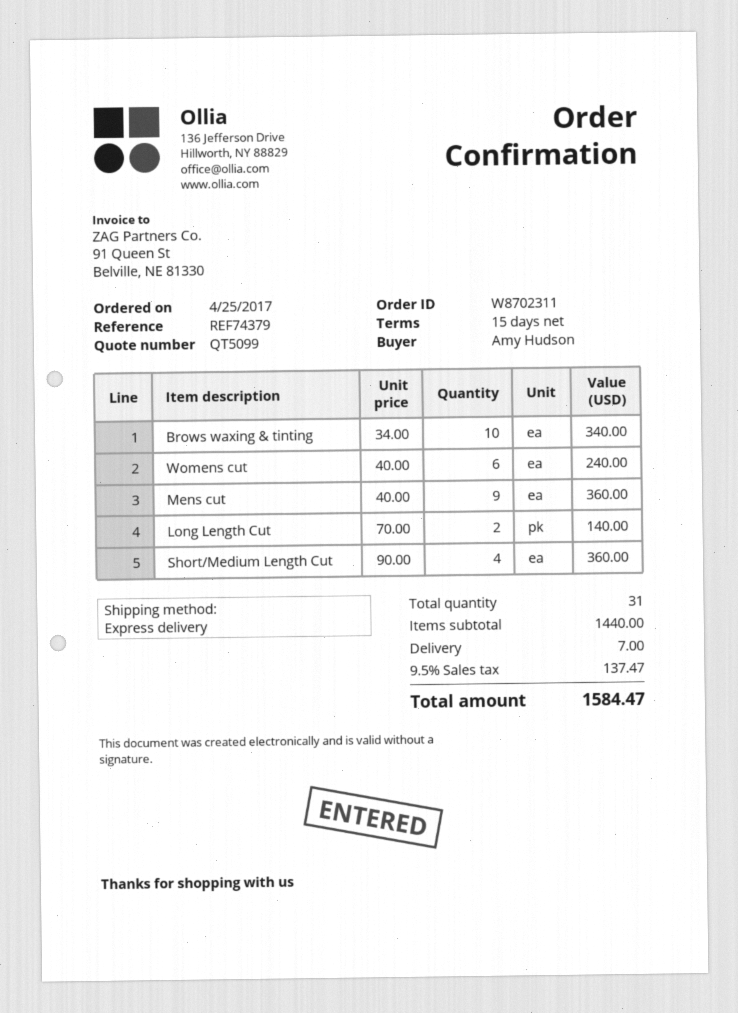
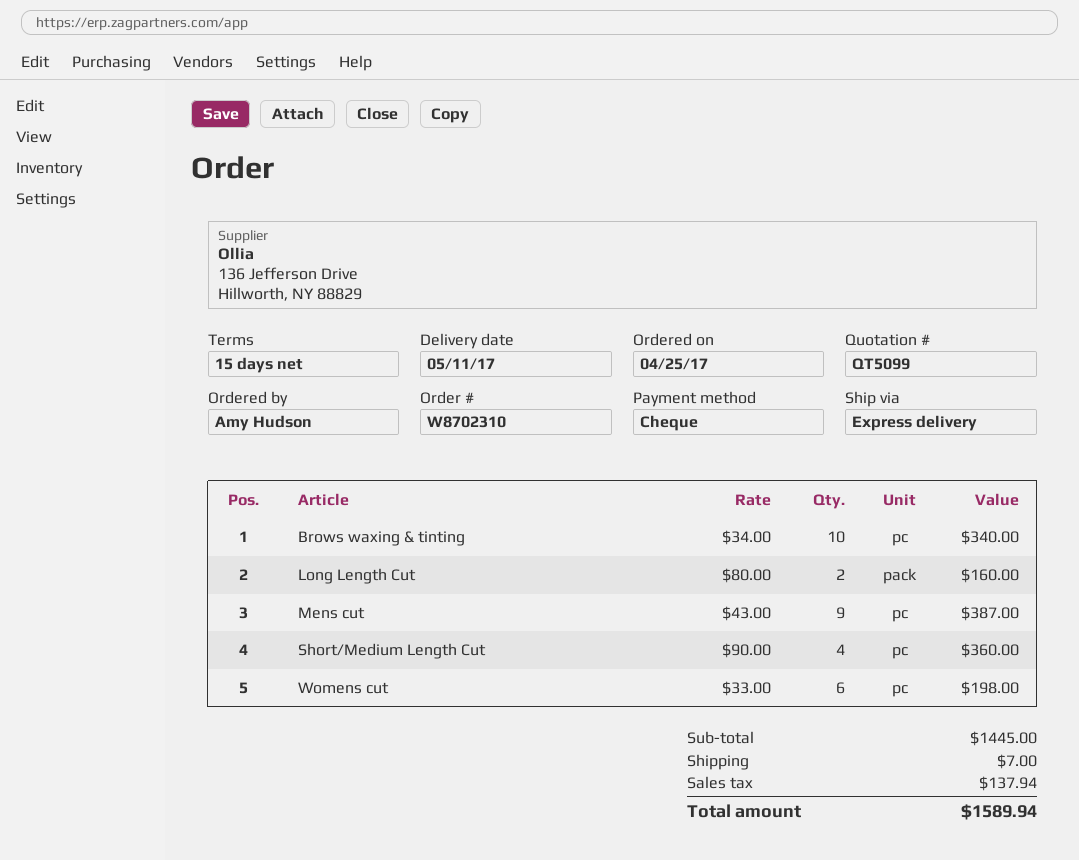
order number: W8702311 -> W8702310
Womens cut: 6 x 40.00 = 240.00 -> 6 x 33.00 = 198.00
Mens cut: 9 x 40.00 = 360.00 -> 9 x 43.00 = 387.00
Long Length Cut: 2 x 70.00 = 140.00 -> 2 x 80.00 = 160.00
subtotal: 1440.00 -> 1445.00
tax: 137.47 -> 137.94
total: 1584.47 -> 1589.94

